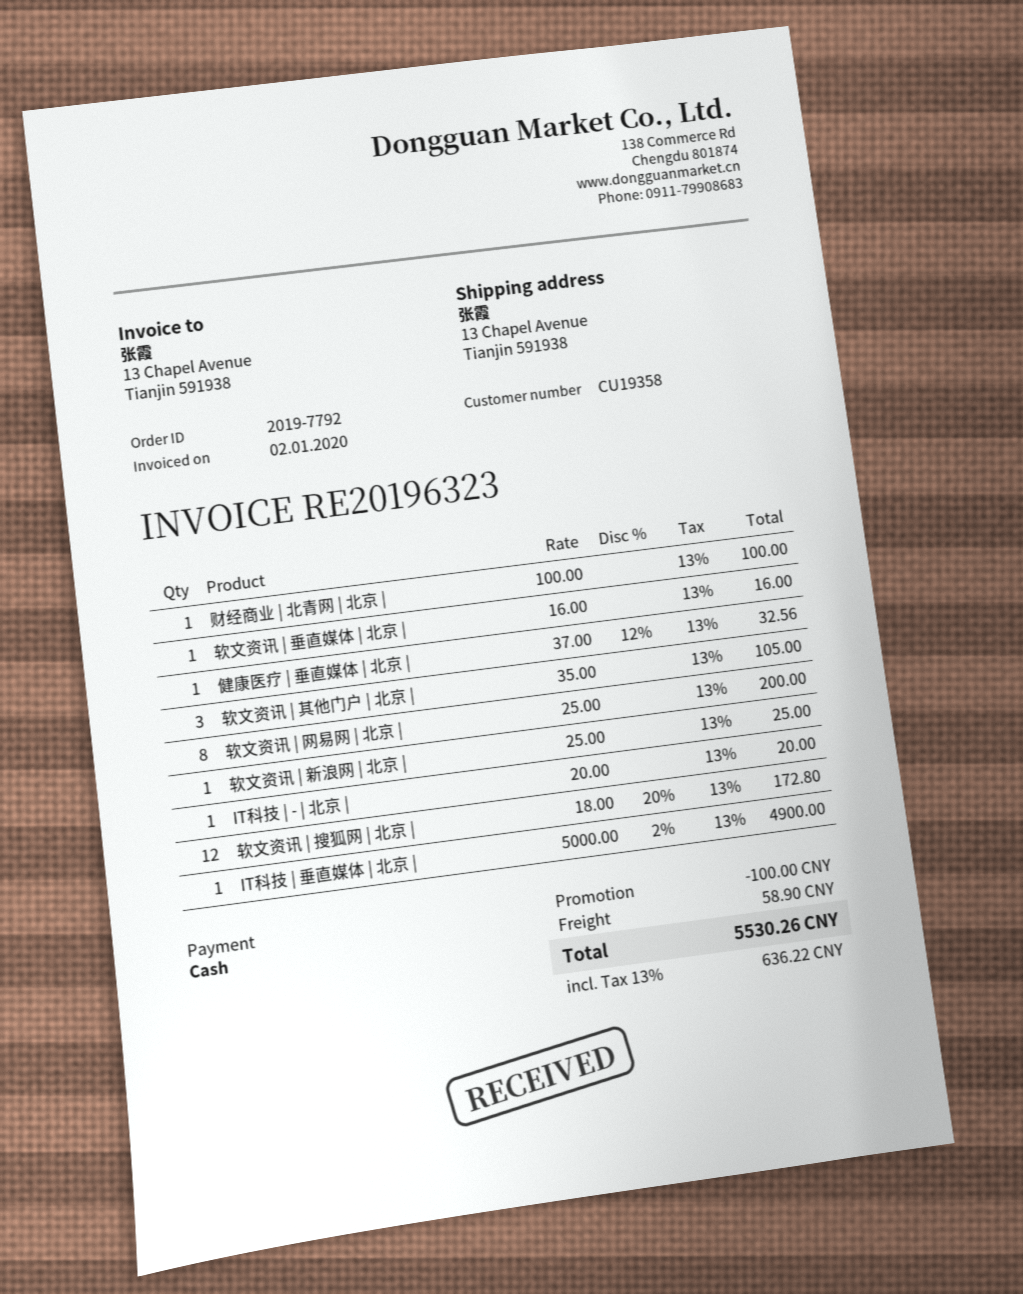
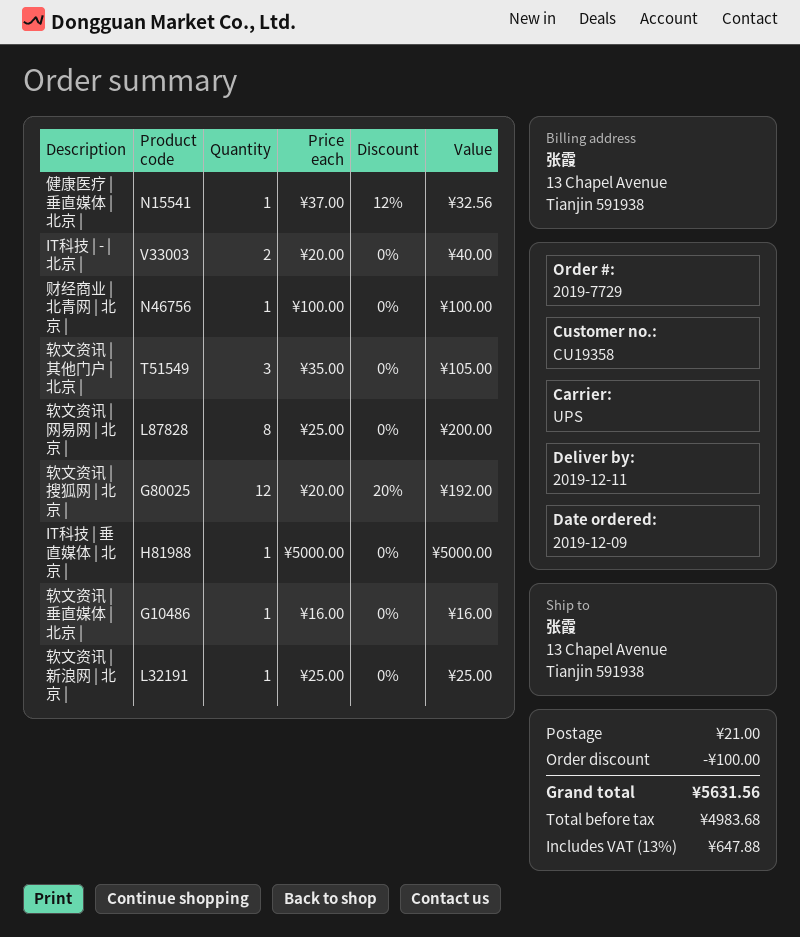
order number: 2019-7792 -> 2019-7729
IT科技 | - | 北京 |: 1 x 20.00 = 20.00 -> 2 x 20.00 = 40.00
软文资讯 | 搜狐网 | 北京 |: 12 x 18.00 - 20% = 172.80 -> 12 x 20.00 - 20% = 192.00
IT科技 | 垂直媒体 | 北京 |: 1 x 5000.00 - 2% = 4900.00 -> 1 x 5000.00 = 5000.00
shipping: 58.90 -> 21.00
tax: 13% = 636.22 -> 13% = 647.88
total: 5530.26 -> 5631.56

